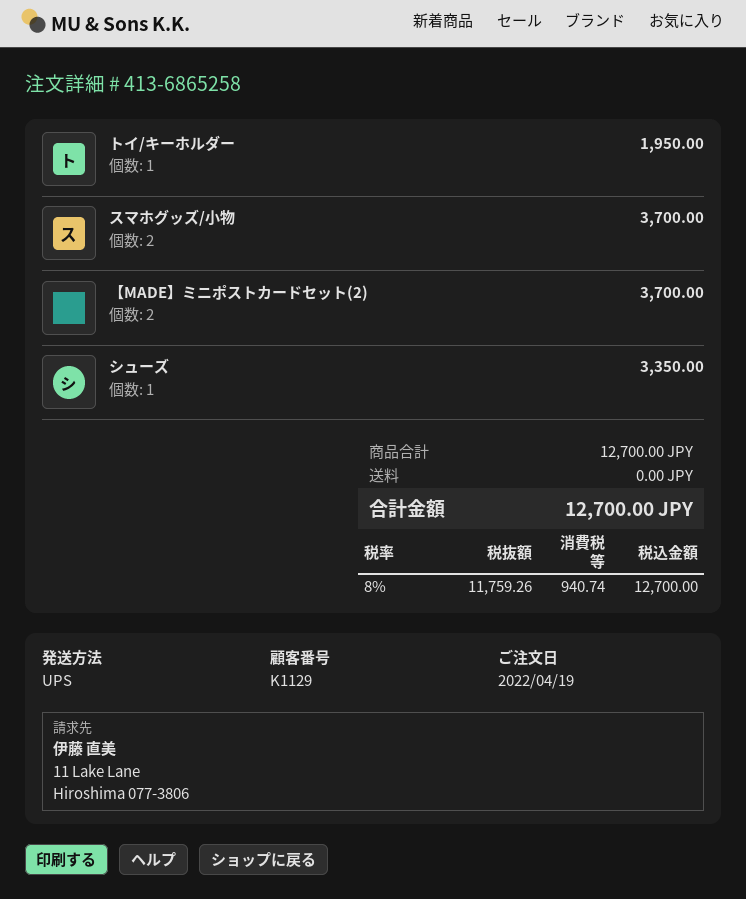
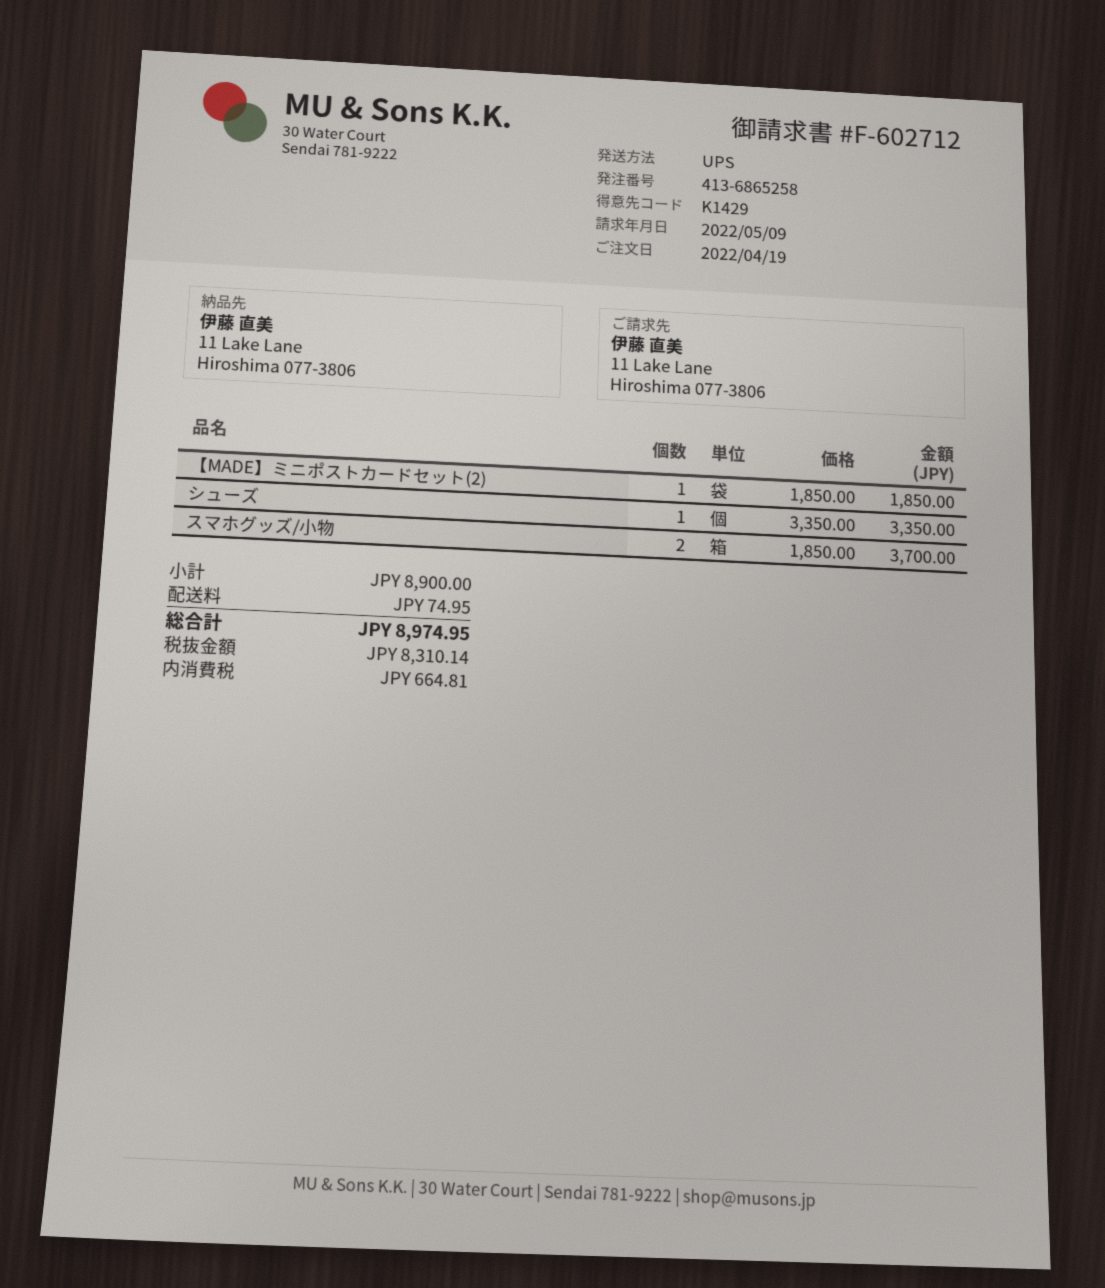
customer number: K1129 -> K1429
トイ/キーホルダー: 1 for 1950.00 -> none
【MADE】ミニポストカードセット(2): 2 for 3700.00 -> 1 for 1850.00
subtotal: 12700.00 -> 8900.00
shipping: 0.00 -> 74.95
net: 11759.26 -> 8310.14
tax: 940.74 -> 664.81
total: 12700.00 -> 8974.95

